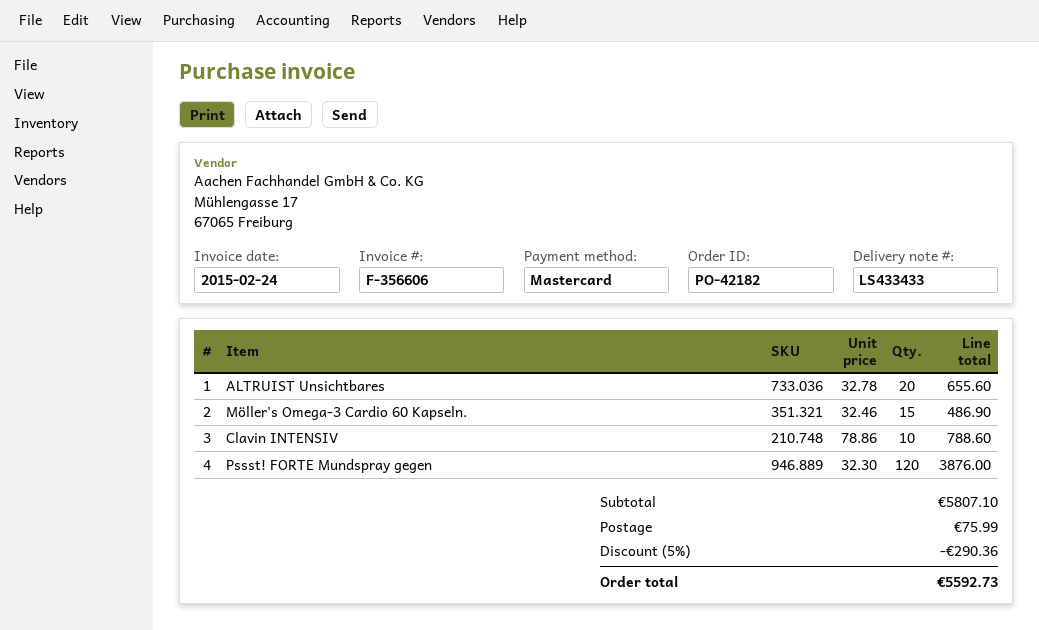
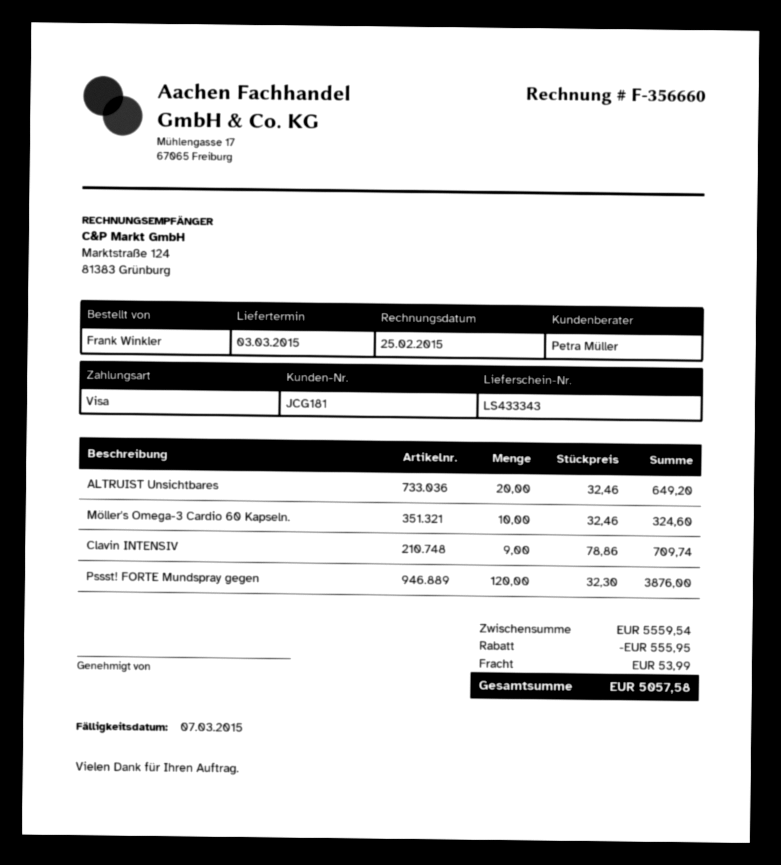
delivery note number: LS433433 -> LS433343
invoice number: F-356606 -> F-356660
invoice date: 2015-02-24 -> 2015-02-25
payment method: Mastercard -> Visa
ALTRUIST Unsichtbares: 20 x 32.78 = 655.60 -> 20 x 32.46 = 649.20
Möller's Omega-3 Cardio 60 Kapseln.: 15 x 32.46 = 486.90 -> 10 x 32.46 = 324.60
Clavin INTENSIV: 10 x 78.86 = 788.60 -> 9 x 78.86 = 709.74
subtotal: 5807.10 -> 5559.54
discount: 290.36 -> 555.95
shipping: 75.99 -> 53.99
total: 5592.73 -> 5057.58

